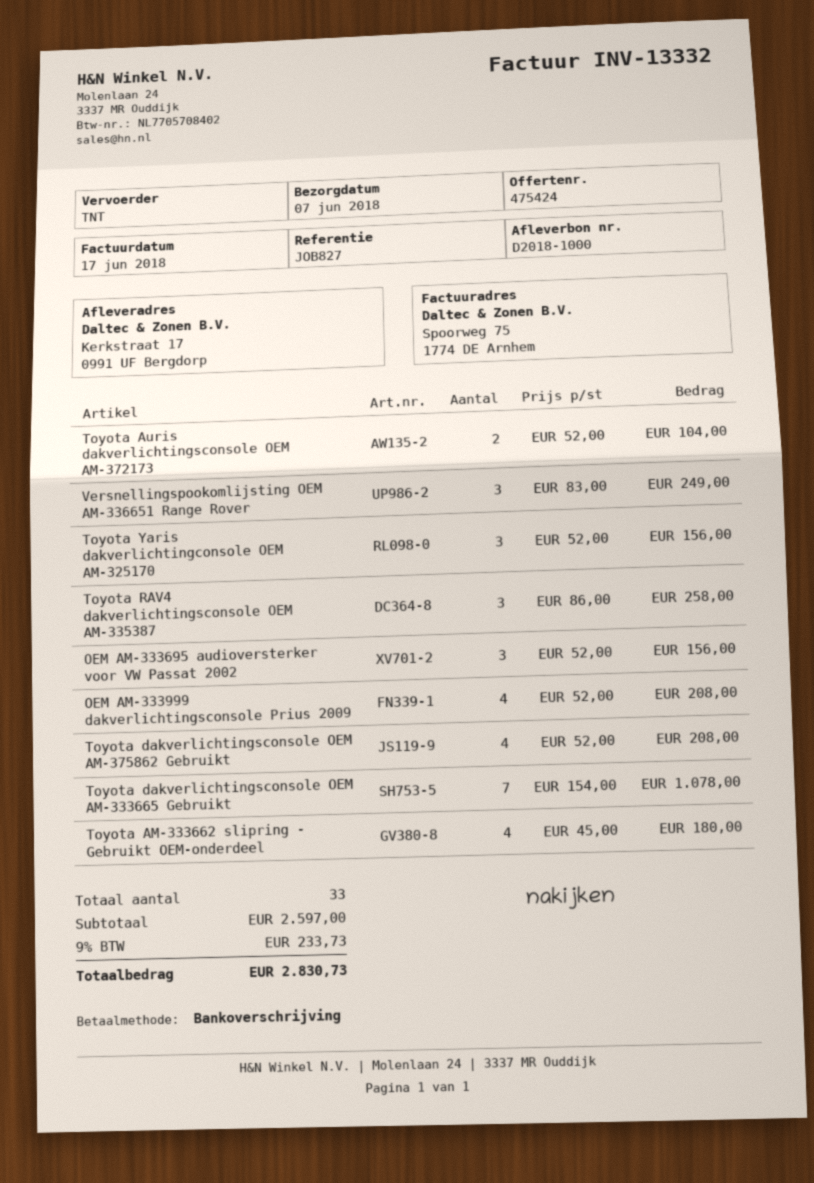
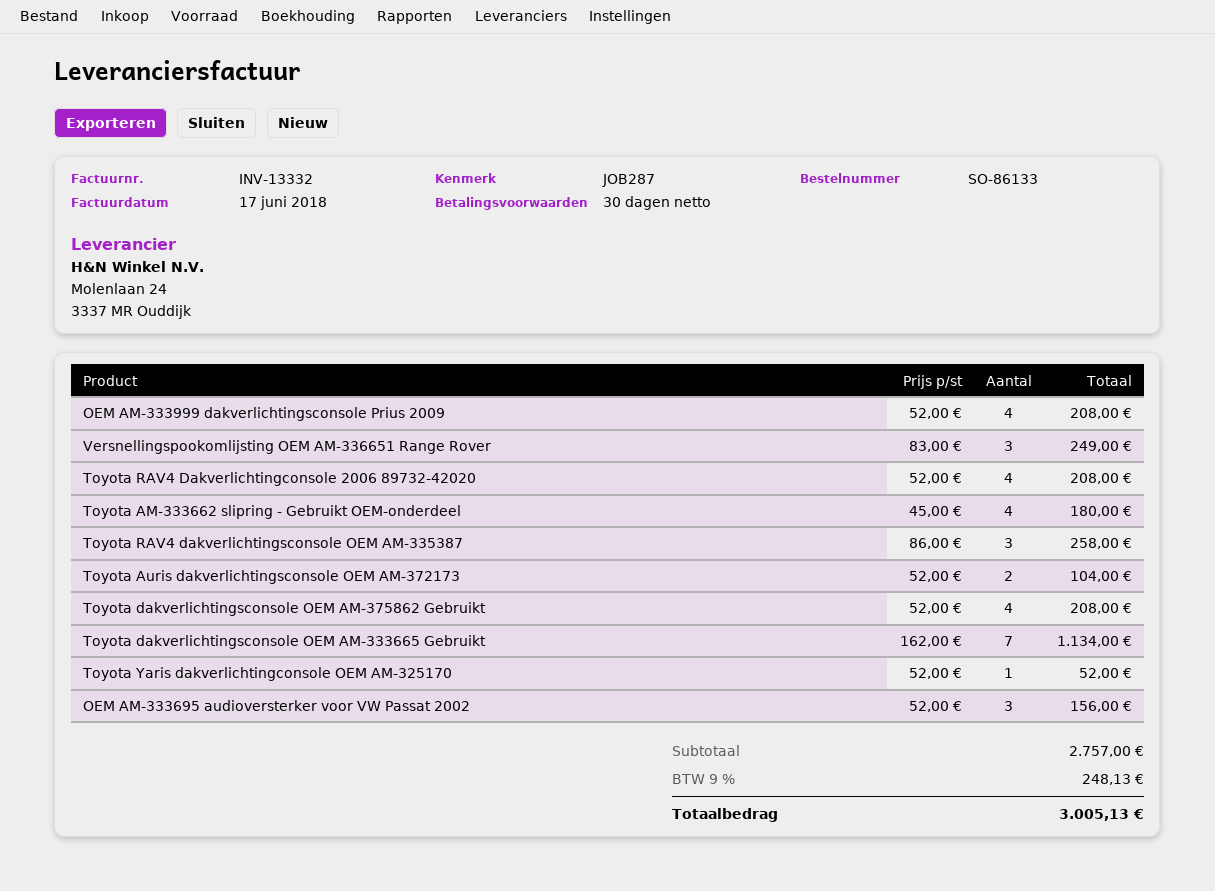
reference: JOB827 -> JOB287
Toyota Yaris dakverlichtingconsole OEM AM-325170: 3 x 52.00 = 156.00 -> 1 x 52.00 = 52.00
Toyota dakverlichtingsconsole OEM AM-333665 Gebruikt: 7 x 154.00 = 1078.00 -> 7 x 162.00 = 1134.00
Toyota RAV4 Dakverlichtingconsole 2006 89732-42020: none -> 4 x 52.00 = 208.00
subtotal: 2597.00 -> 2757.00
tax: 9% = 233.73 -> 9% = 248.13
total: 2830.73 -> 3005.13

